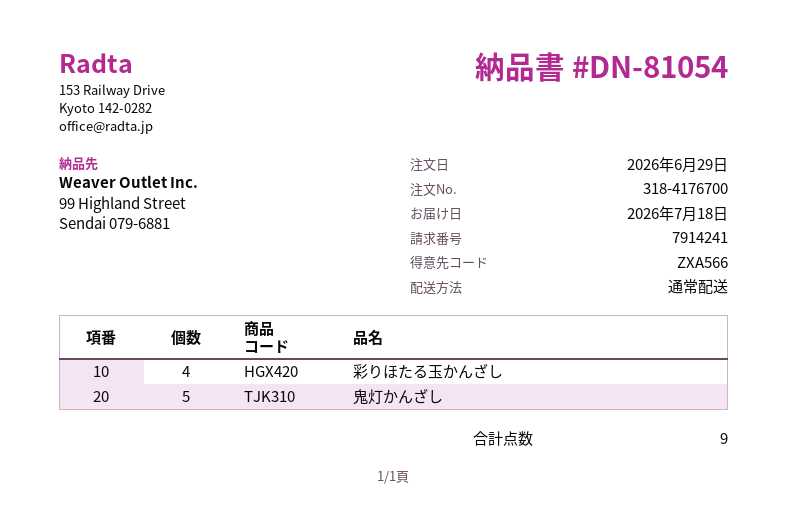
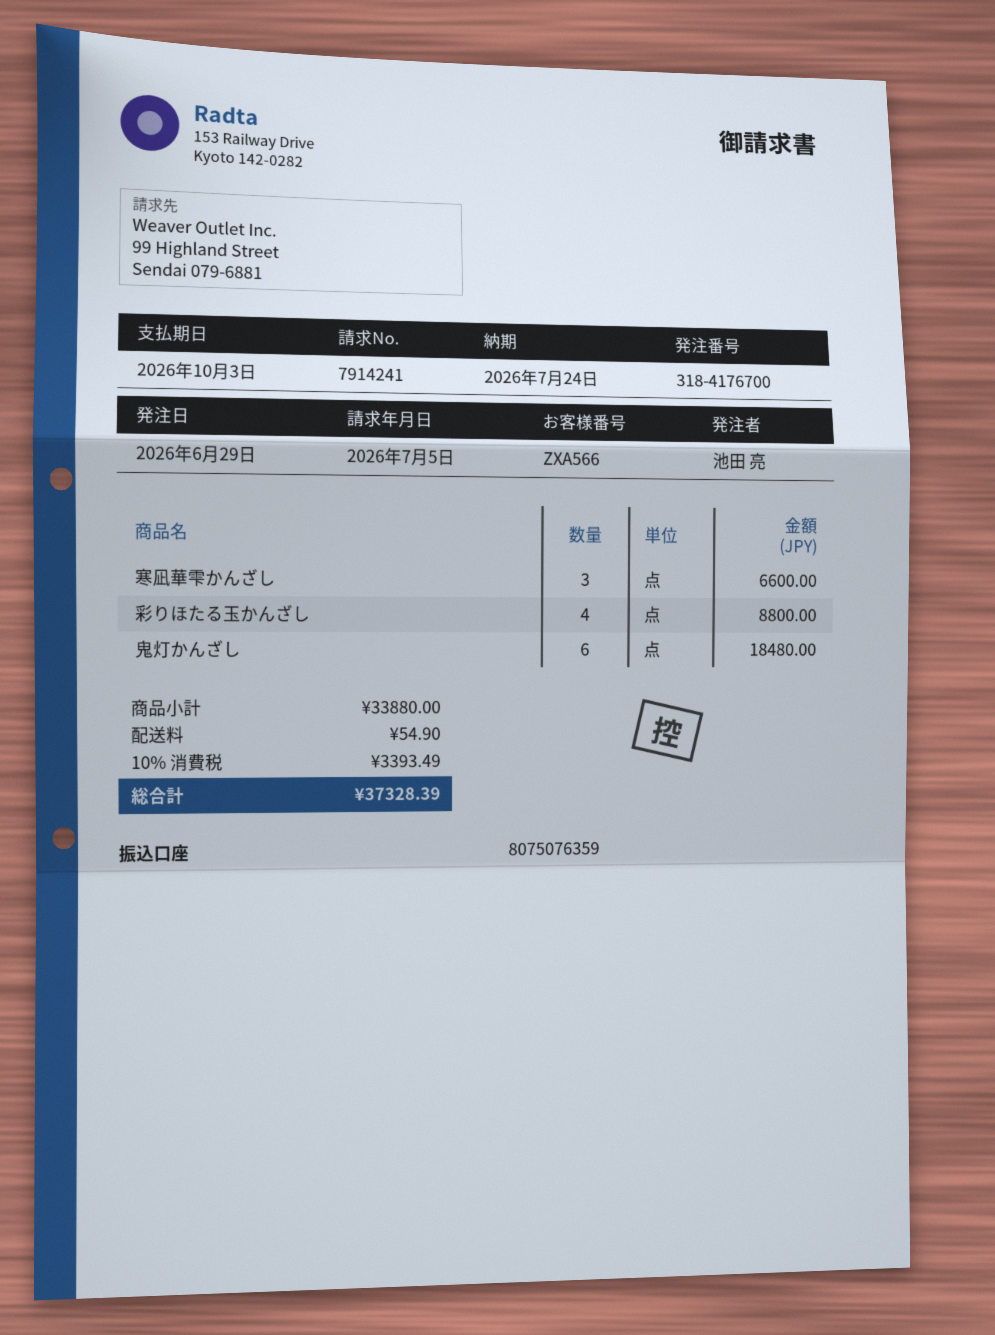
delivery date: 2026-07-18 -> 2026-07-24
鬼灯かんざし: 5 -> 6
寒凪華雫かんざし: none -> 3

